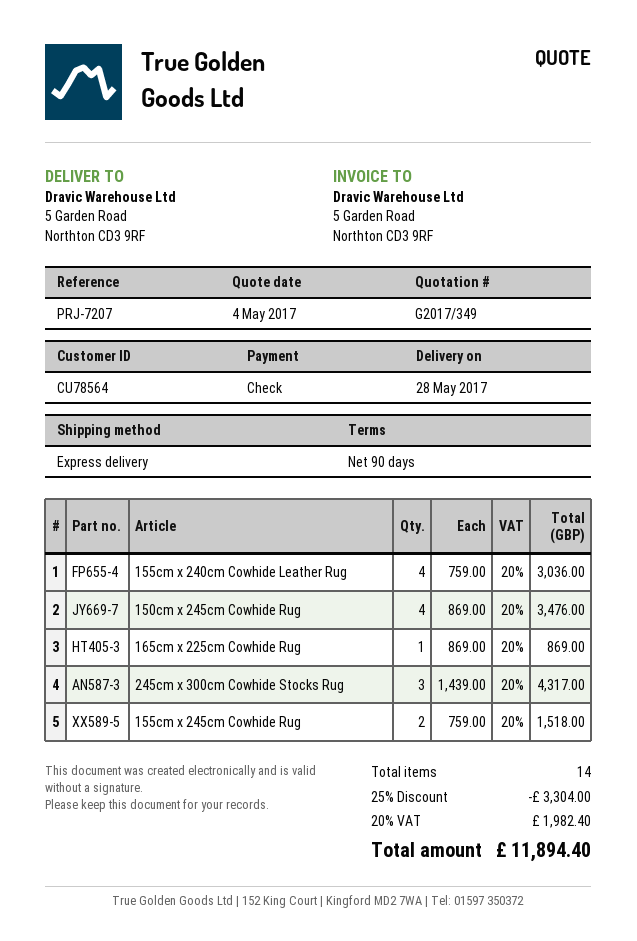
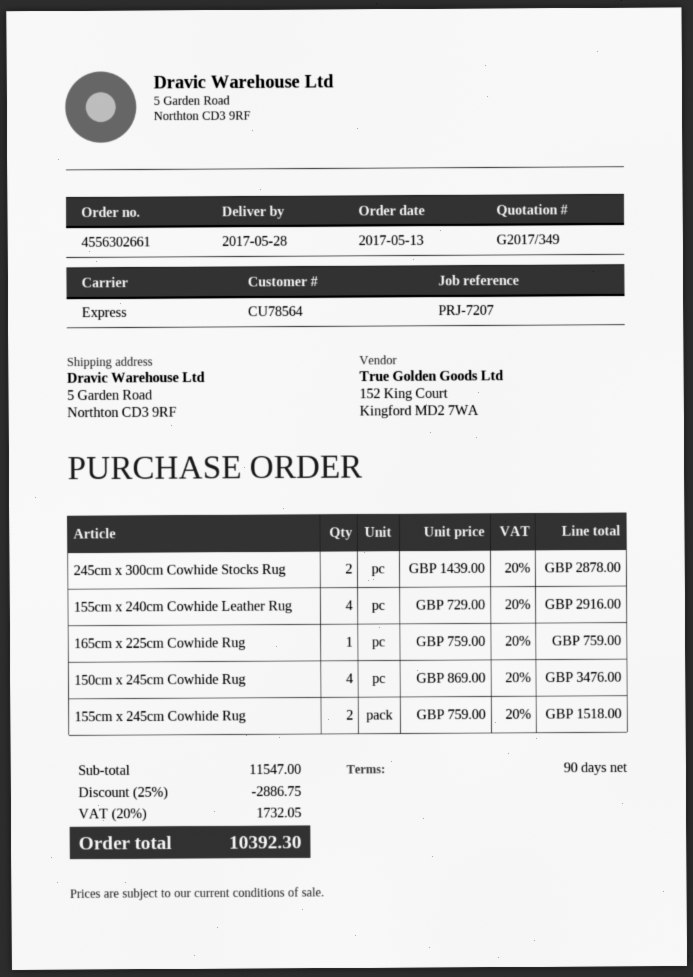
155cm x 240cm Cowhide Leather Rug: 4 x 759.00 = 3036.00 -> 4 x 729.00 = 2916.00
165cm x 225cm Cowhide Rug: 1 x 869.00 = 869.00 -> 1 x 759.00 = 759.00
245cm x 300cm Cowhide Stocks Rug: 3 x 1439.00 = 4317.00 -> 2 x 1439.00 = 2878.00
discount: 25% = 3304.00 -> 25% = 2886.75
tax: 20% = 1982.40 -> 20% = 1732.05
total: 11894.40 -> 10392.30

